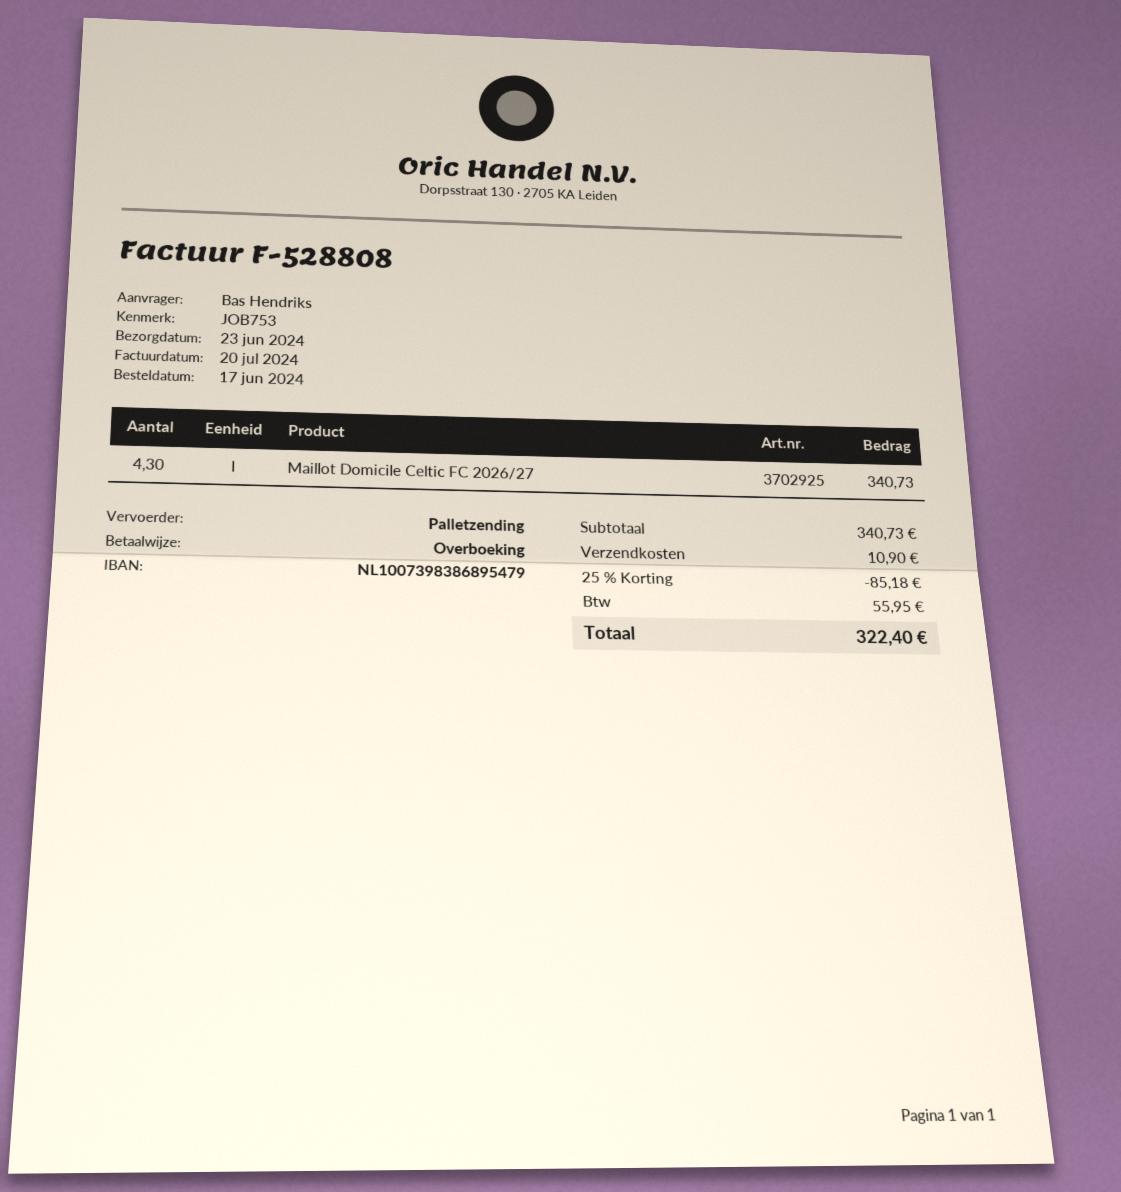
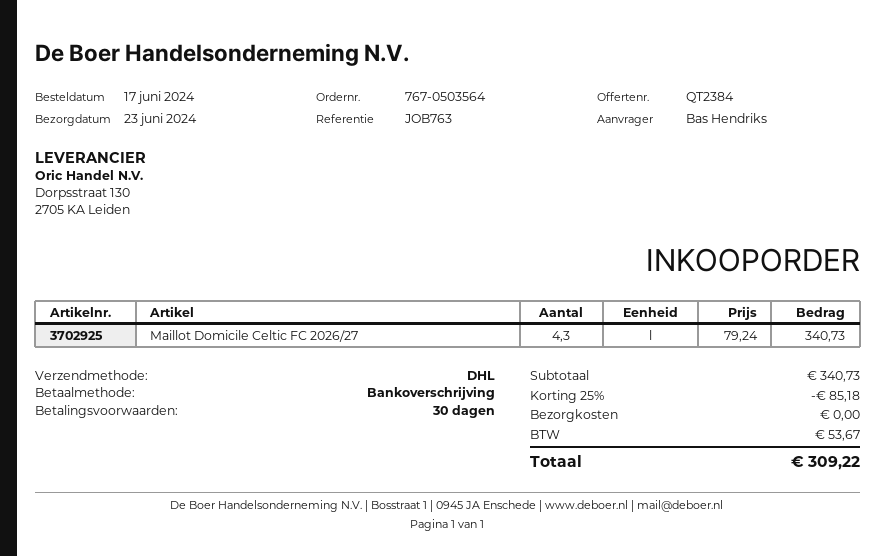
reference: JOB753 -> JOB763
shipping method: pallet freight -> DHL
shipping: 10.90 -> 0.00
tax: 55.95 -> 53.67
total: 322.40 -> 309.22

